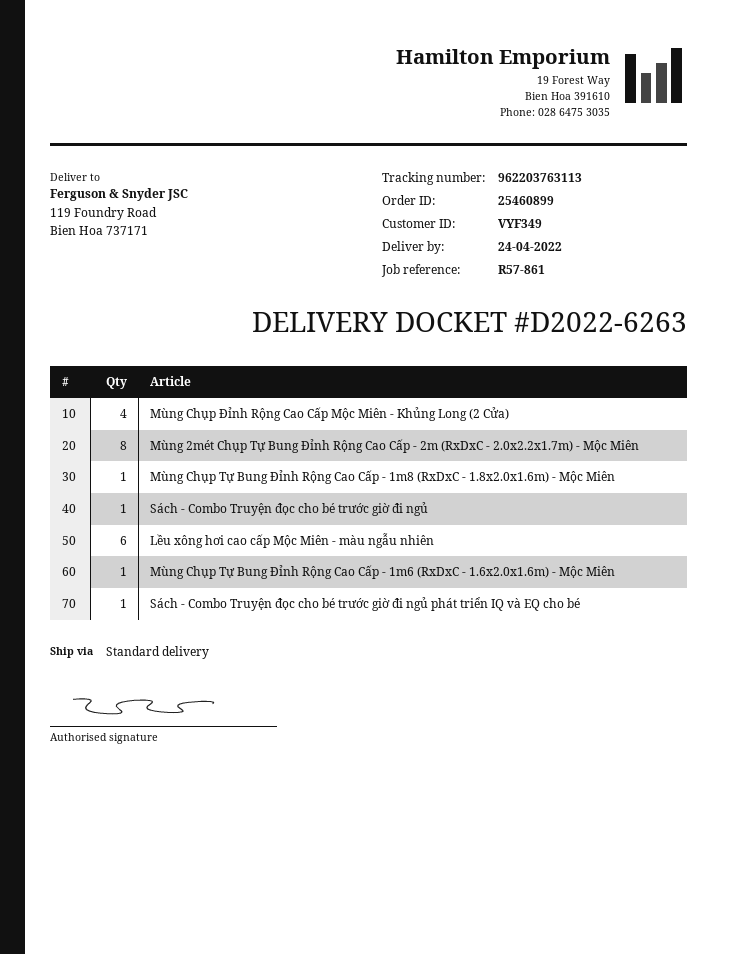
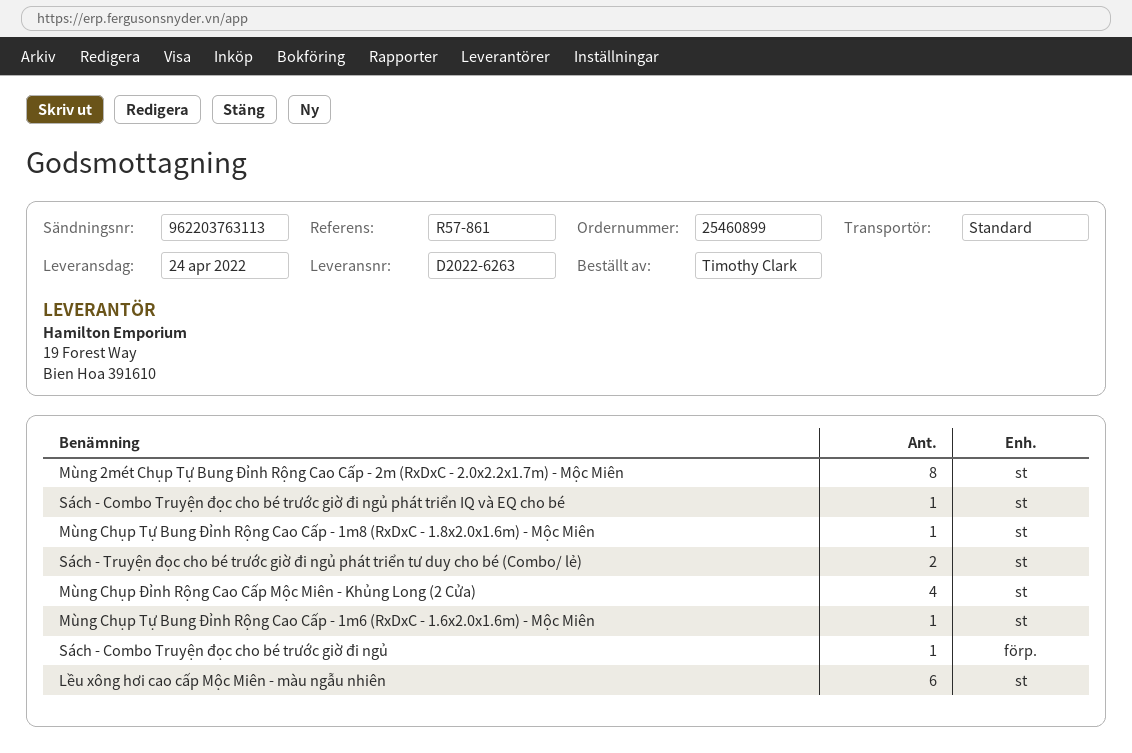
Sách - Truyện đọc cho bé trước giờ đi ngủ phát triển tư duy cho bé (Combo/ lẻ): none -> 2

